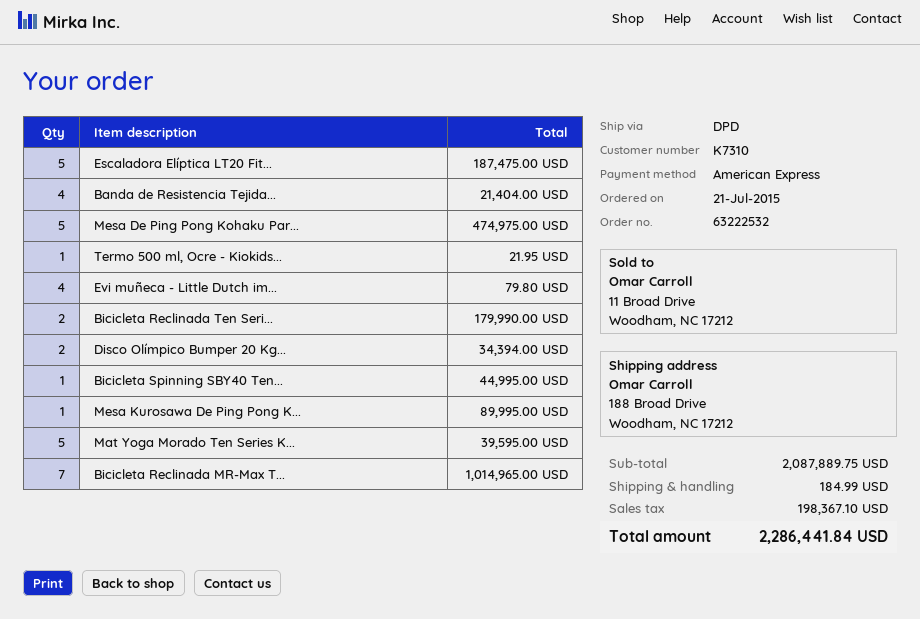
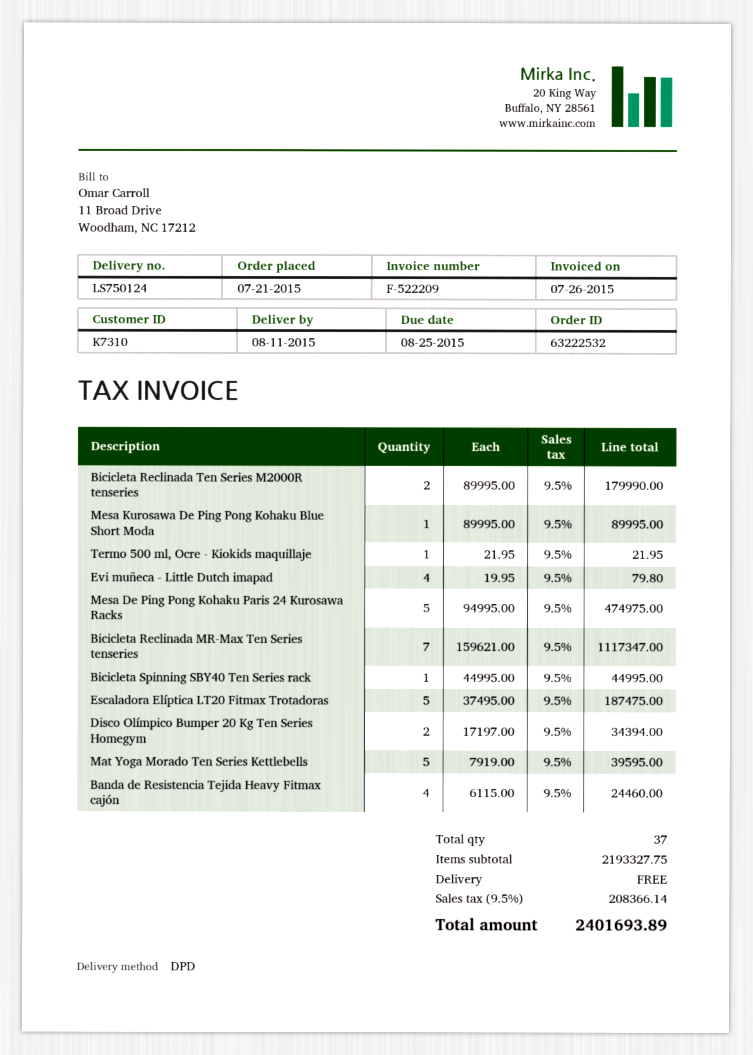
Banda de Resistencia Tejida...: 4 for 21404.00 -> 4 for 24460.00
Bicicleta Reclinada MR-Max T...: 7 for 1014965.00 -> 7 for 1117347.00
subtotal: 2087889.75 -> 2193327.75
shipping: 184.99 -> 0.00
tax: 198367.10 -> 208366.14
total: 2286441.84 -> 2401693.89

